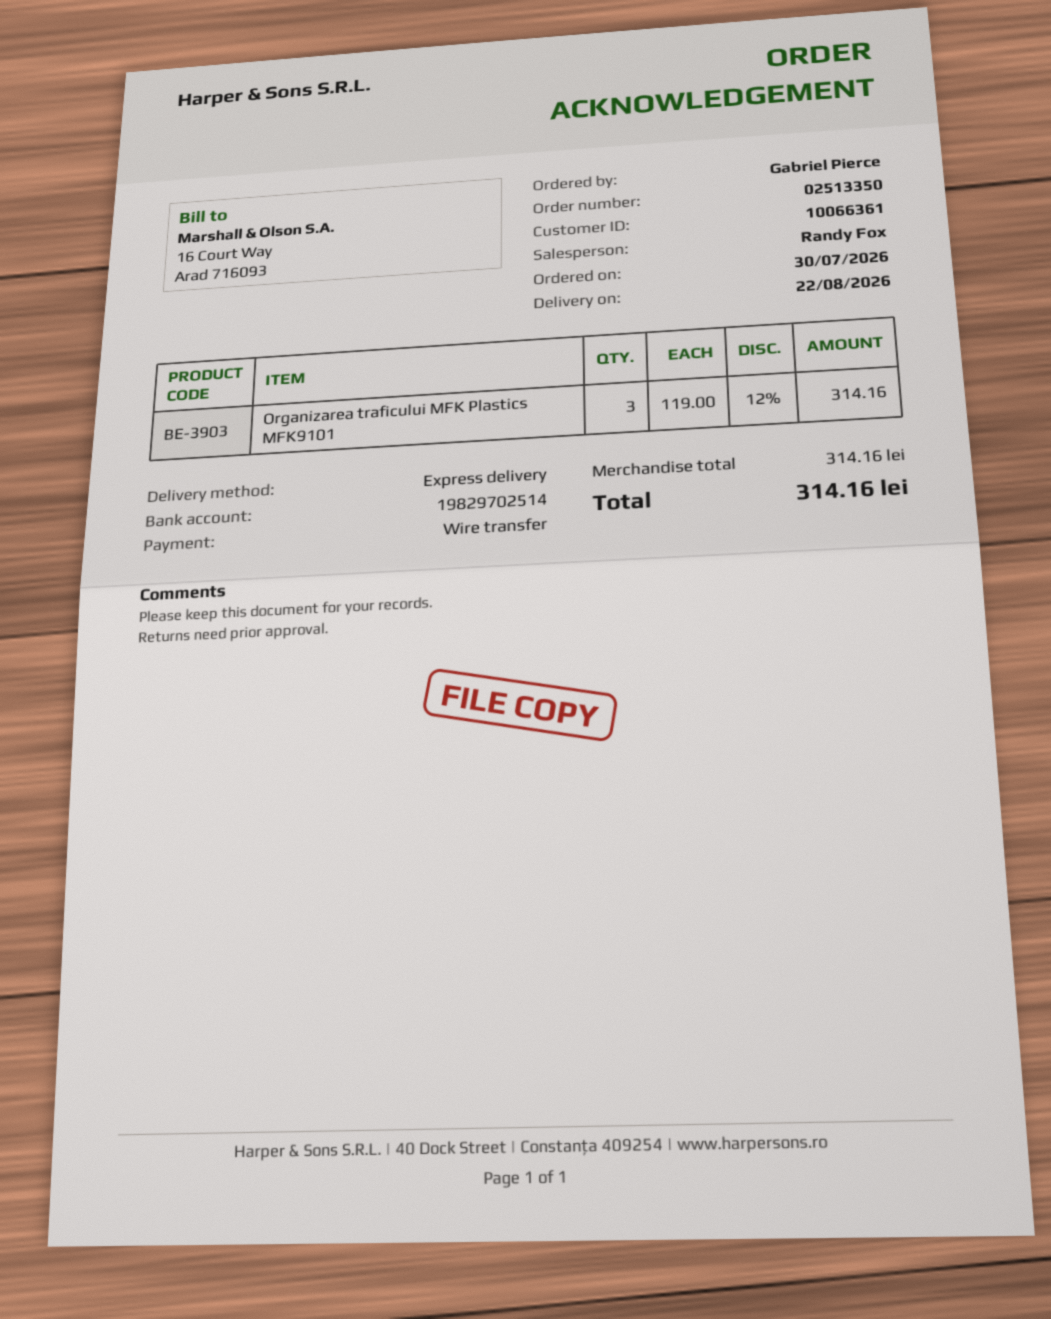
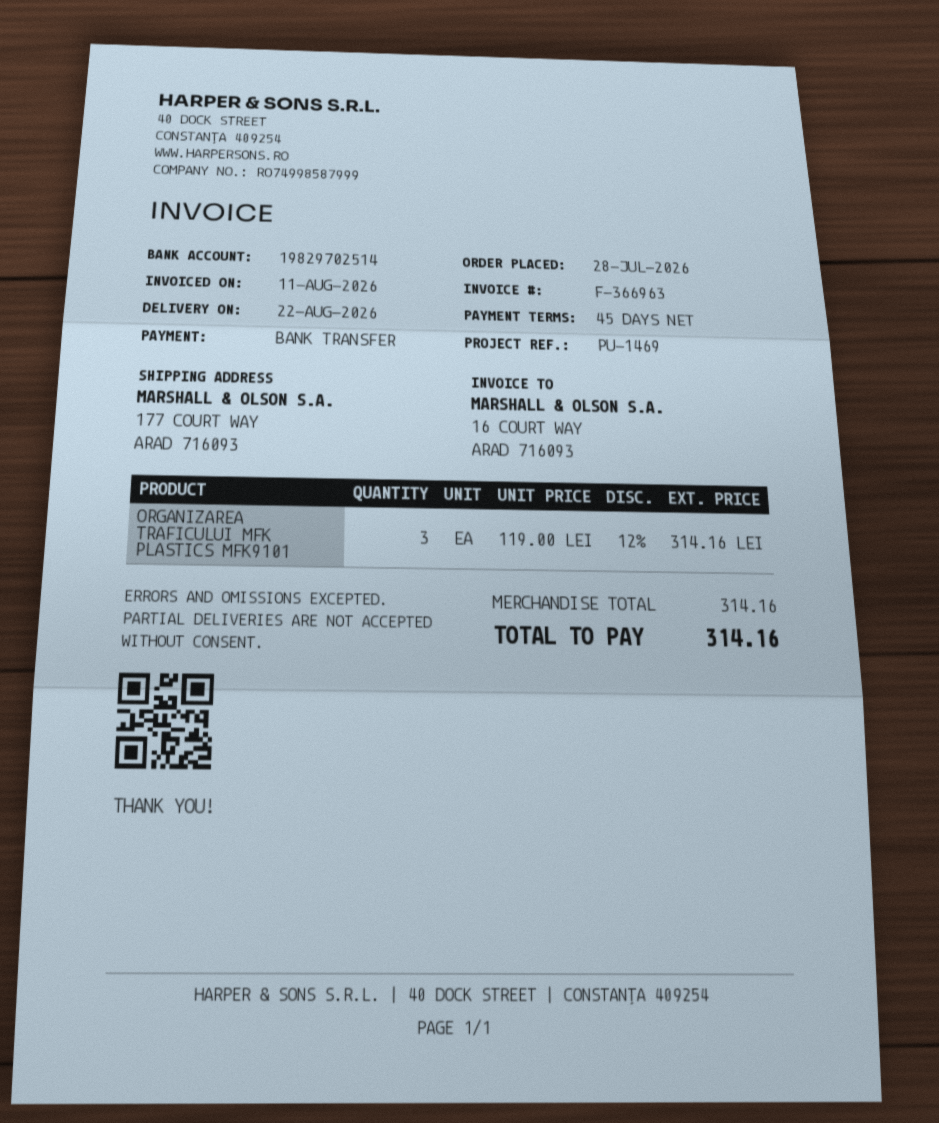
order date: 2026-07-30 -> 2026-07-28

